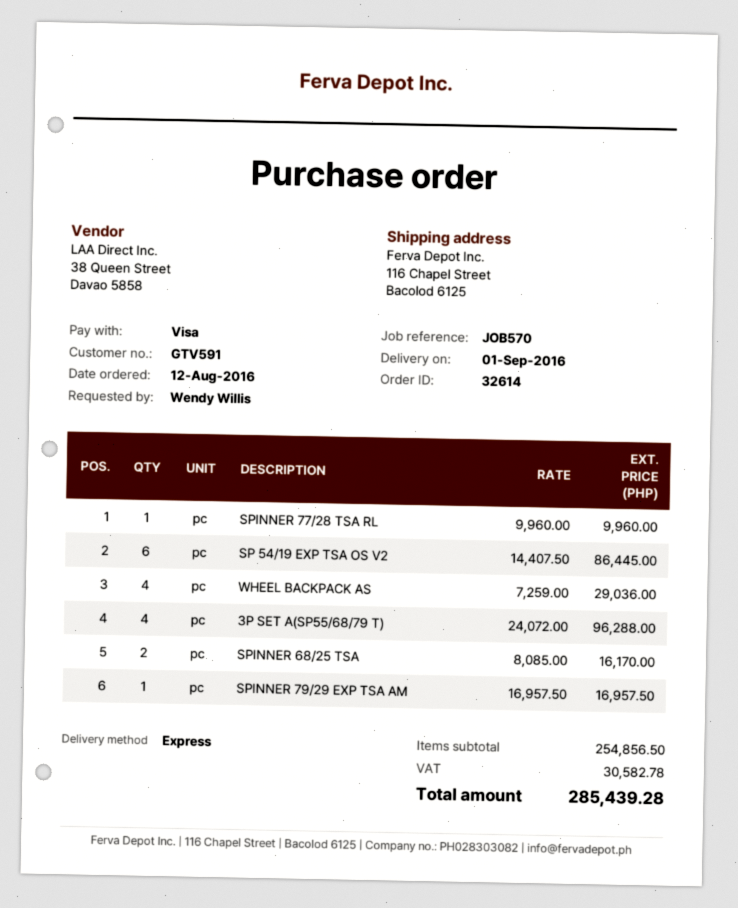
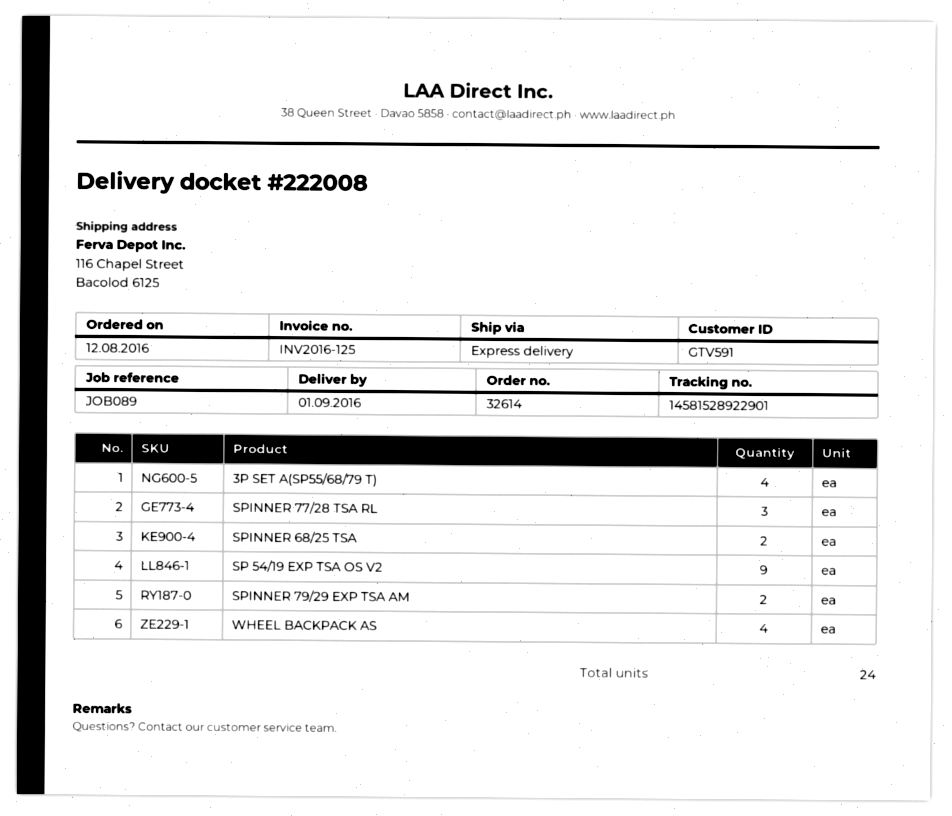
reference: JOB570 -> JOB089
SPINNER 77/28 TSA RL: 1 -> 3
SP 54/19 EXP TSA OS V2: 6 -> 9
SPINNER 79/29 EXP TSA AM: 1 -> 2

